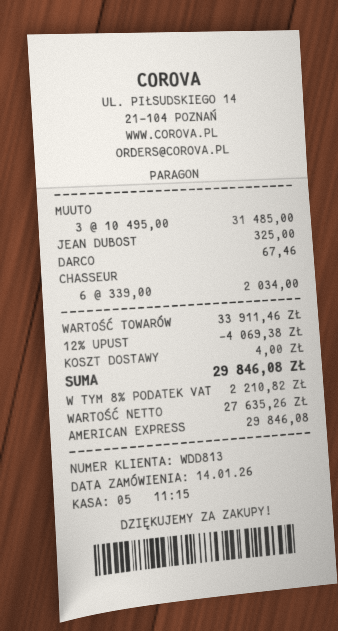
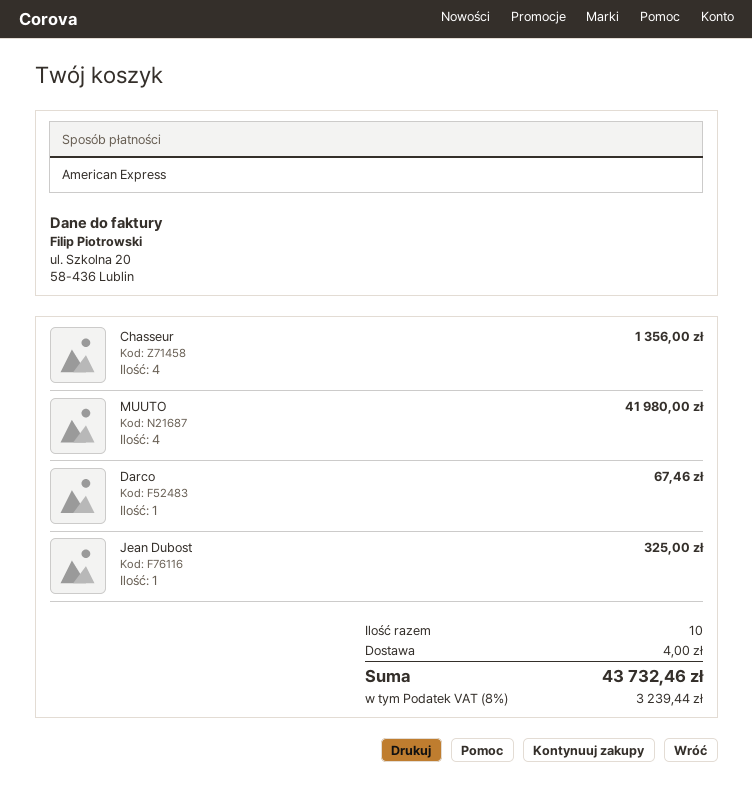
MUUTO: 3 for 31485.00 -> 4 for 41980.00
CHASSEUR: 6 for 2034.00 -> 4 for 1356.00
discount: 12% = 4069.38 -> none
tax: 8% = 2210.82 -> 8% = 3239.44
total: 29846.08 -> 43732.46

